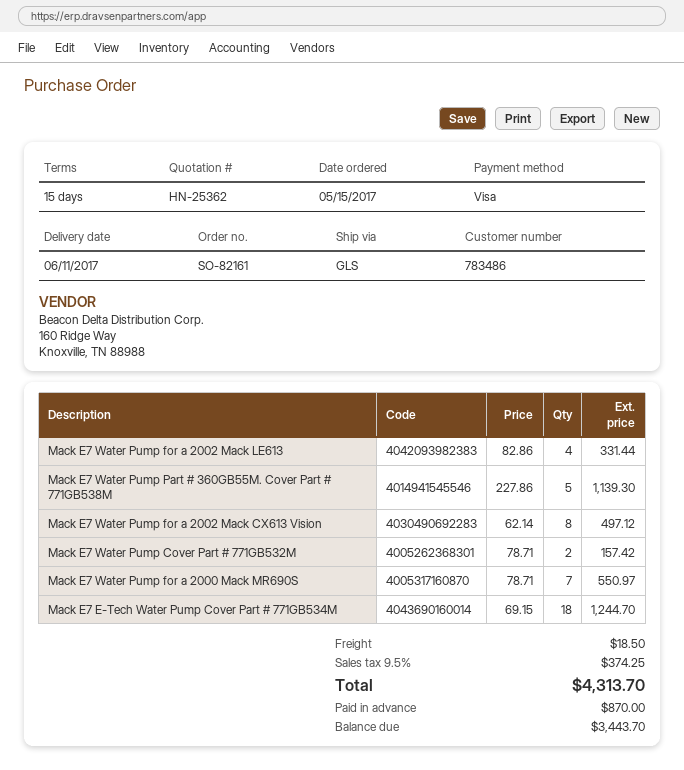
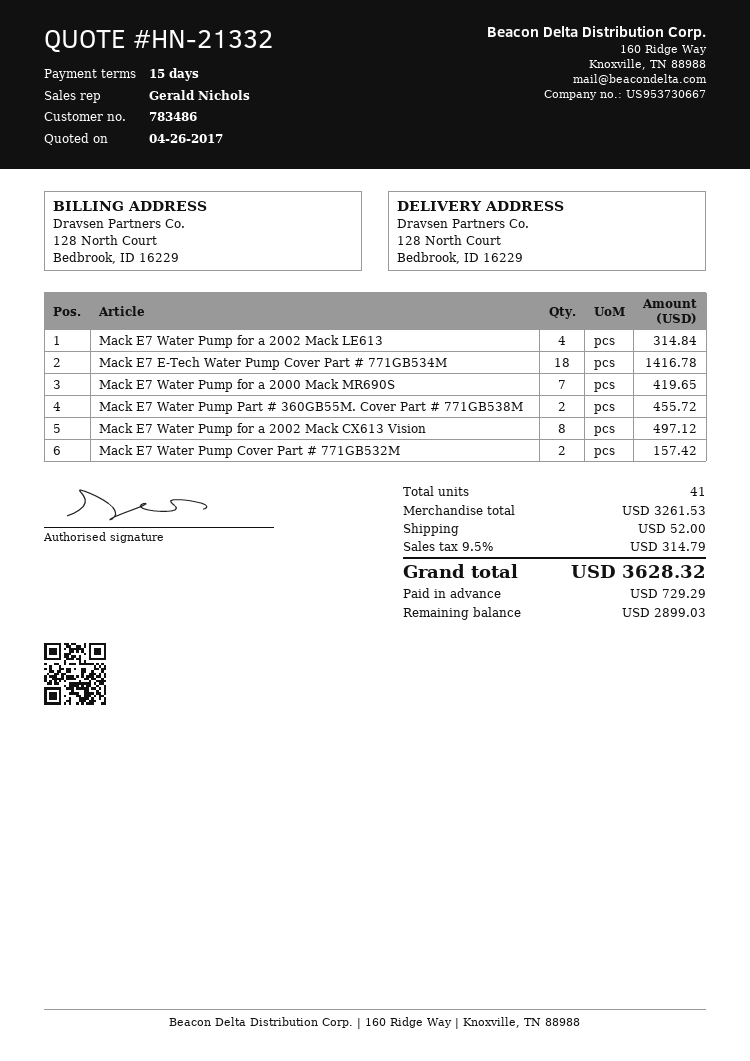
quote number: HN-25362 -> HN-21332
Mack E7 Water Pump for a 2002 Mack LE613: 4 for 331.44 -> 4 for 314.84
Mack E7 Water Pump Part # 360GB55M. Cover Part # 771GB538M: 5 for 1139.30 -> 2 for 455.72
Mack E7 Water Pump for a 2000 Mack MR690S: 7 for 550.97 -> 7 for 419.65
Mack E7 E-Tech Water Pump Cover Part # 771GB534M: 18 for 1244.70 -> 18 for 1416.78
shipping: 18.50 -> 52.00
tax: 9.5% = 374.25 -> 9.5% = 314.79
total: 4313.70 -> 3628.32
deposit: 870.00 -> 729.29
balance: 3443.70 -> 2899.03

